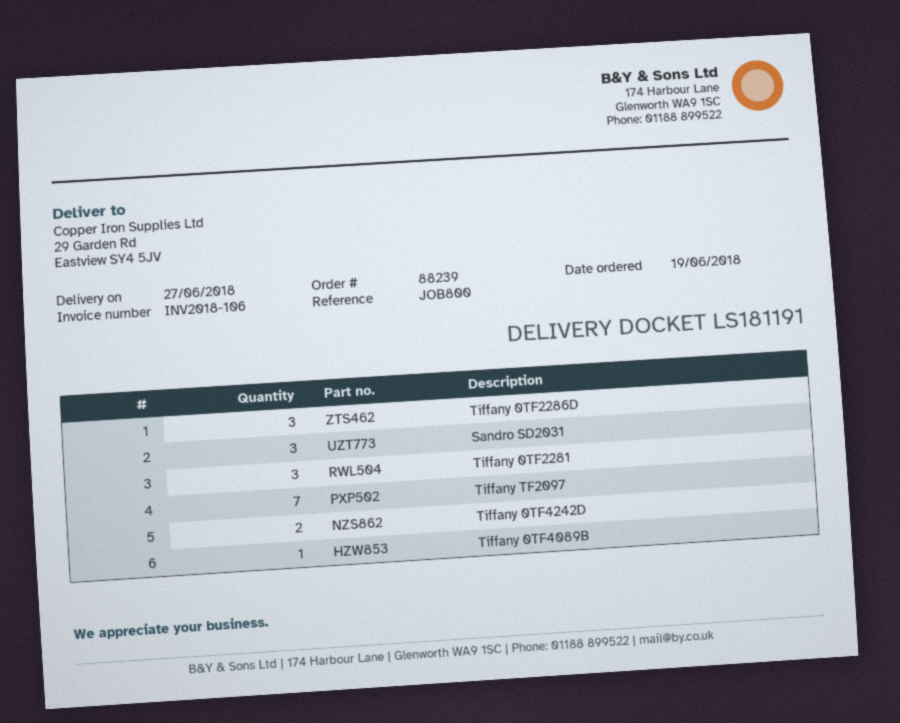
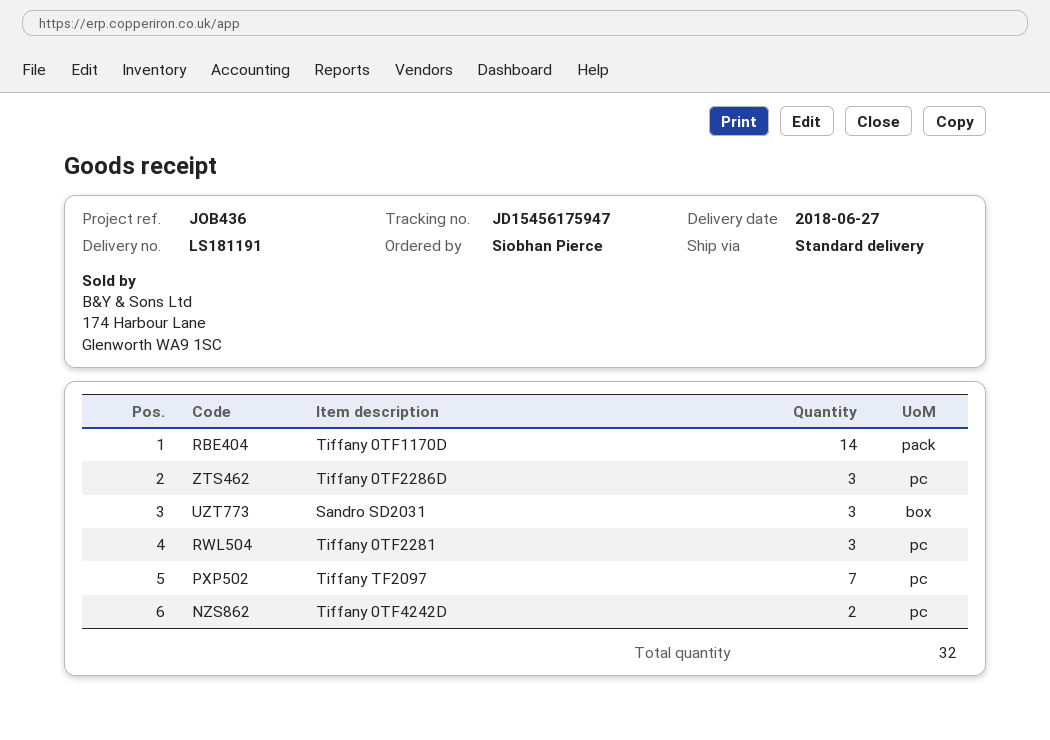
reference: JOB800 -> JOB436
Tiffany 0TF4089B: 1 -> none
Tiffany 0TF1170D: none -> 14

